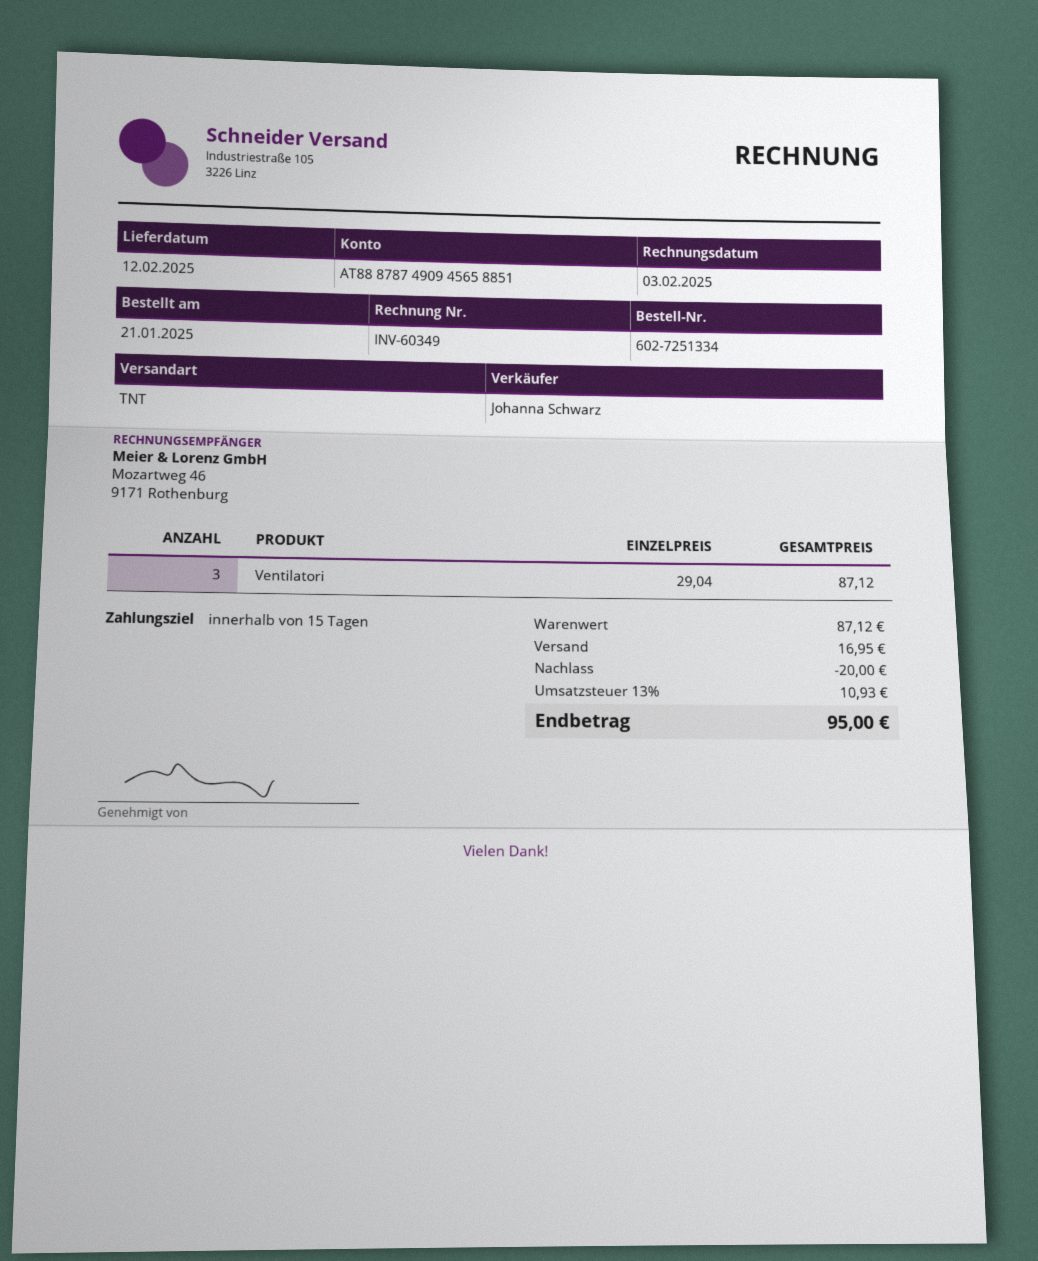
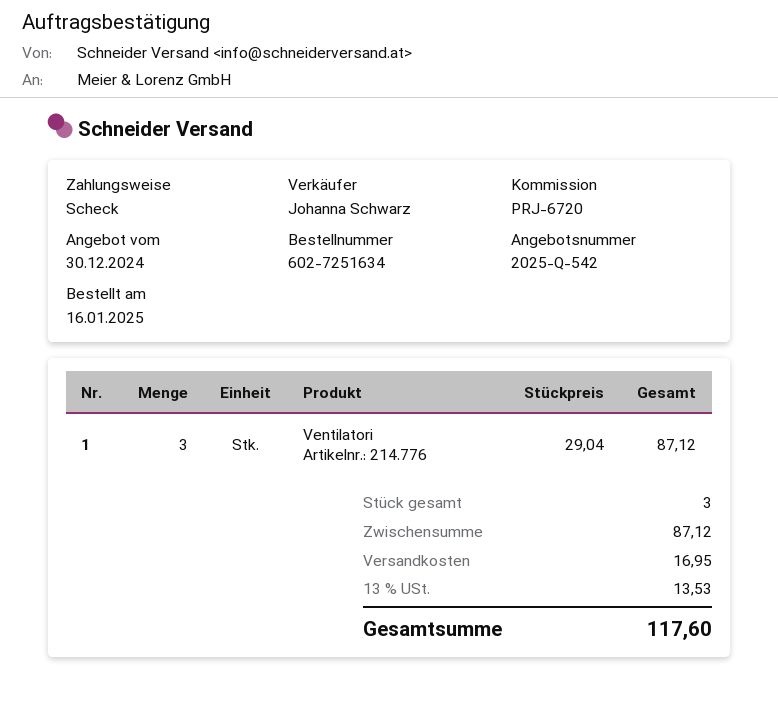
order number: 602-7251334 -> 602-7251634
order date: 2025-01-21 -> 2025-01-16
discount: 20.00 -> none
tax: 13% = 10.93 -> 13% = 13.53
total: 95.00 -> 117.60

